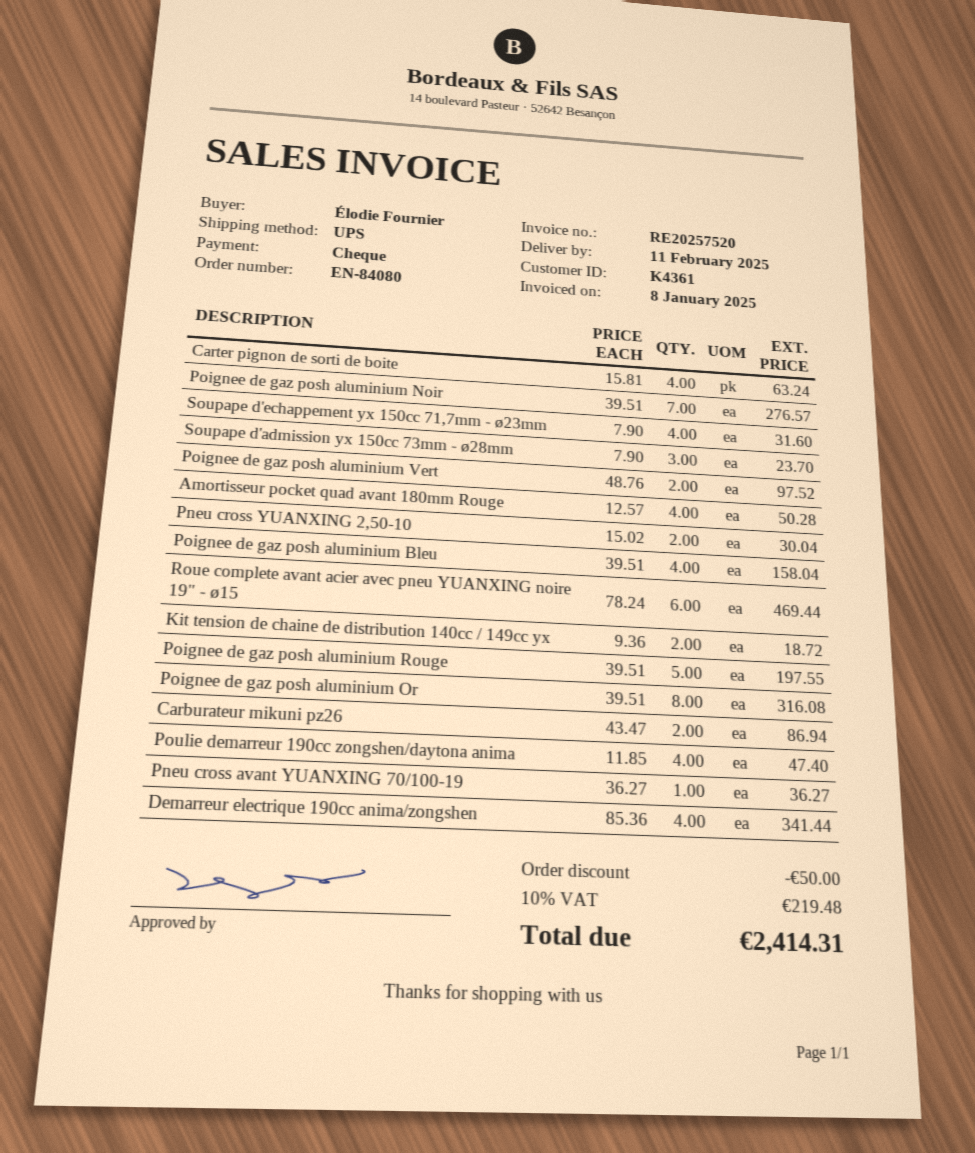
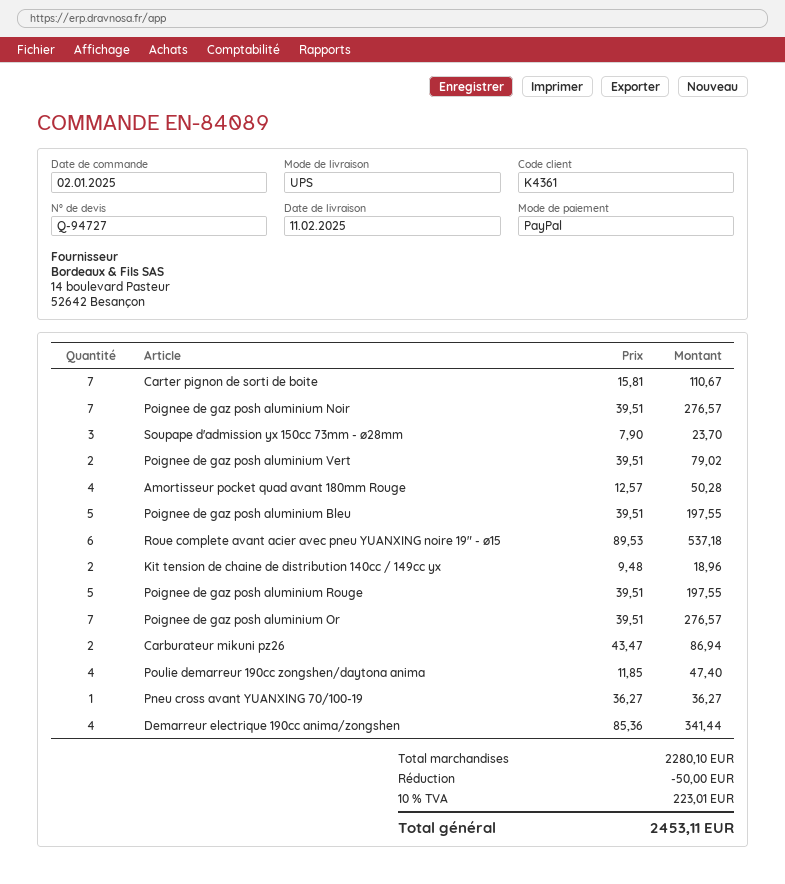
order number: EN-84080 -> EN-84089
payment method: cheque -> PayPal
Carter pignon de sorti de boite: 4 x 15.81 = 63.24 -> 7 x 15.81 = 110.67
Soupape d'echappement yx 150cc 71,7mm - ø23mm: 4 x 7.90 = 31.60 -> none
Poignee de gaz posh aluminium Vert: 2 x 48.76 = 97.52 -> 2 x 39.51 = 79.02
Pneu cross YUANXING 2,50-10: 2 x 15.02 = 30.04 -> none
Poignee de gaz posh aluminium Bleu: 4 x 39.51 = 158.04 -> 5 x 39.51 = 197.55
Roue complete avant acier avec pneu YUANXING noire 19" - ø15: 6 x 78.24 = 469.44 -> 6 x 89.53 = 537.18
Kit tension de chaine de distribution 140cc / 149cc yx: 2 x 9.36 = 18.72 -> 2 x 9.48 = 18.96
Poignee de gaz posh aluminium Or: 8 x 39.51 = 316.08 -> 7 x 39.51 = 276.57
tax: 10% = 219.48 -> 10% = 223.01
total: 2414.31 -> 2453.11

